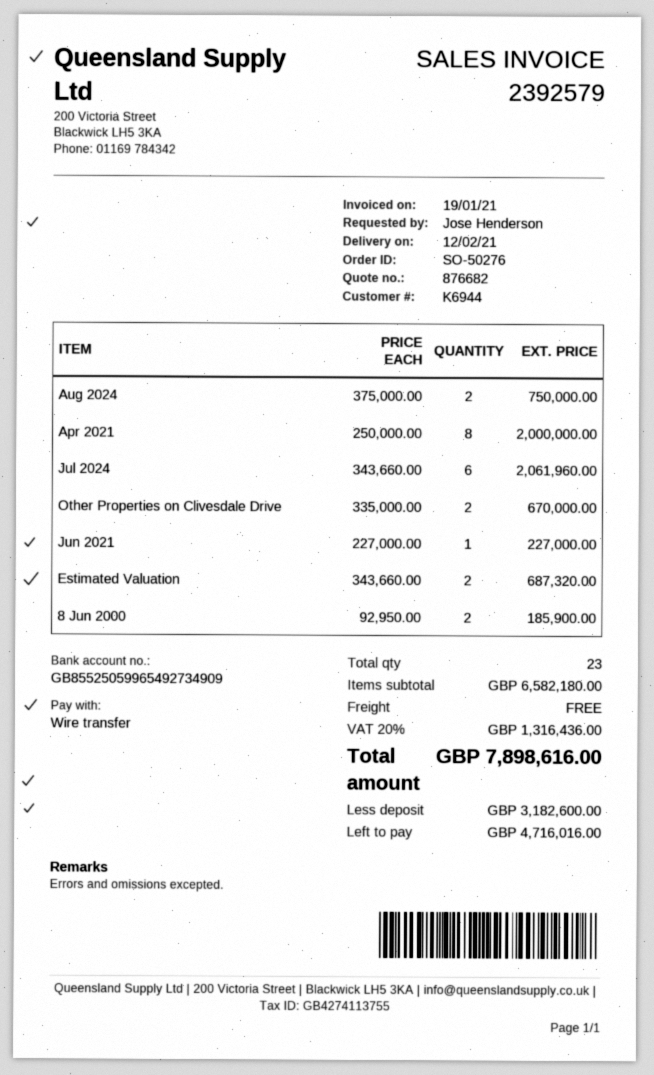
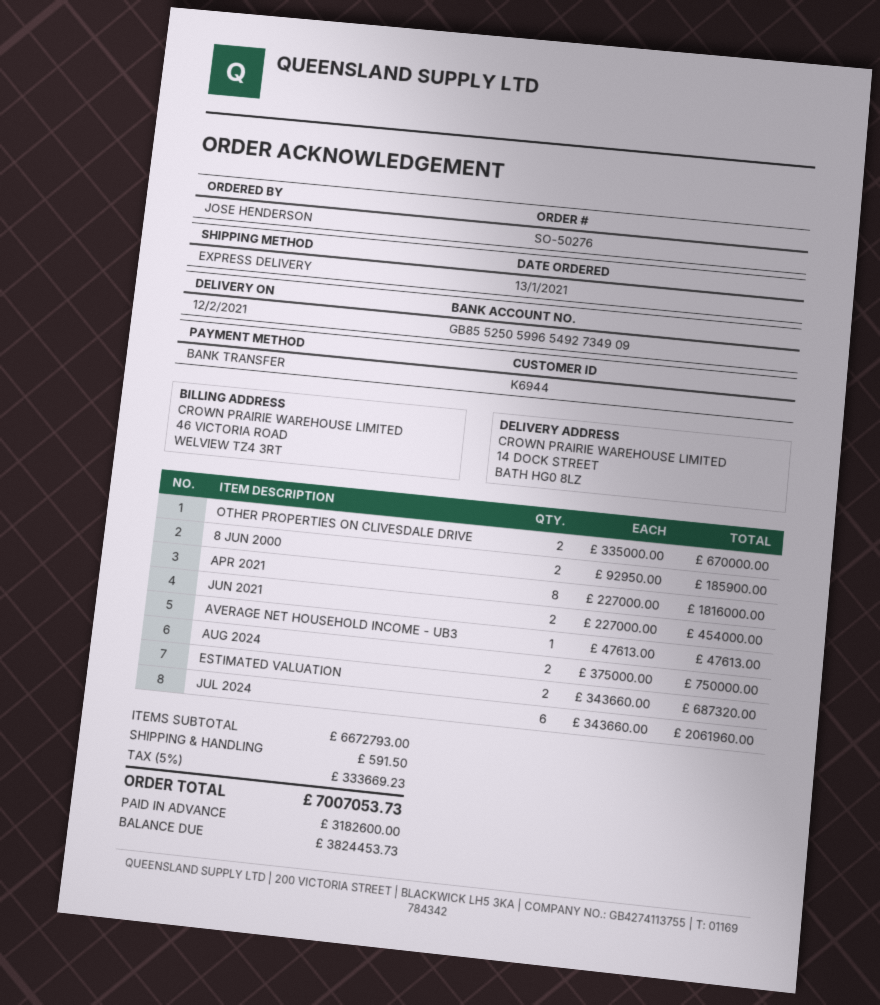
Apr 2021: 8 x 250000.00 = 2000000.00 -> 8 x 227000.00 = 1816000.00
Jun 2021: 1 x 227000.00 = 227000.00 -> 2 x 227000.00 = 454000.00
AVERAGE NET HOUSEHOLD INCOME - UB3: none -> 1 x 47613.00 = 47613.00
subtotal: 6582180.00 -> 6672793.00
shipping: 0.00 -> 591.50
tax: 20% = 1316436.00 -> 5% = 333669.23
total: 7898616.00 -> 7007053.73
balance: 4716016.00 -> 3824453.73

